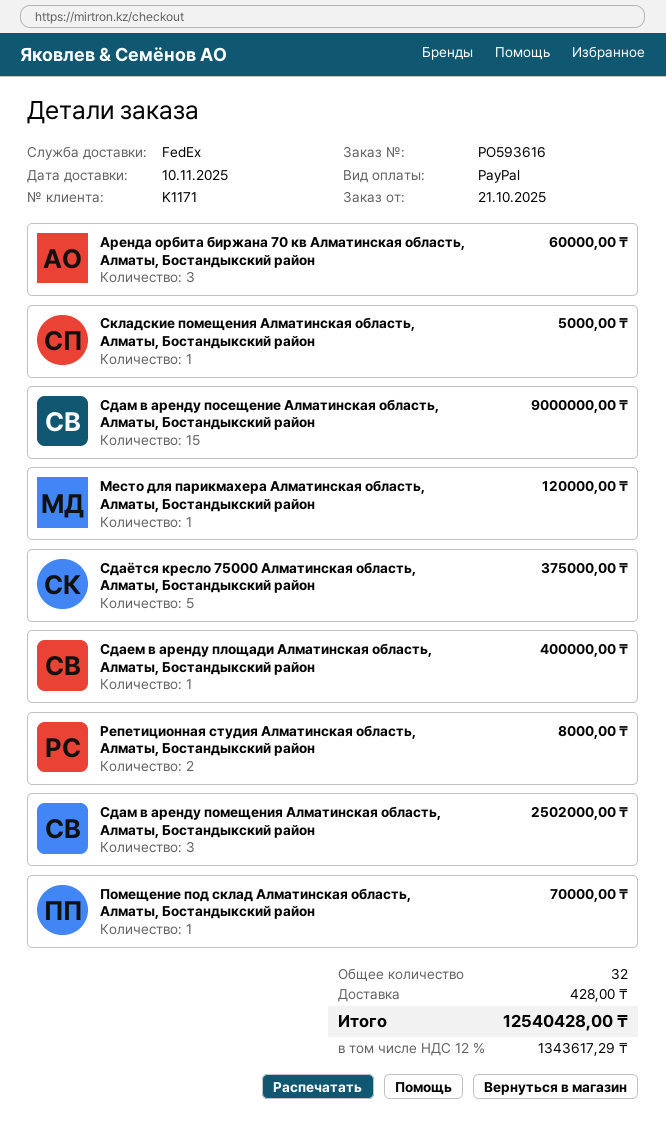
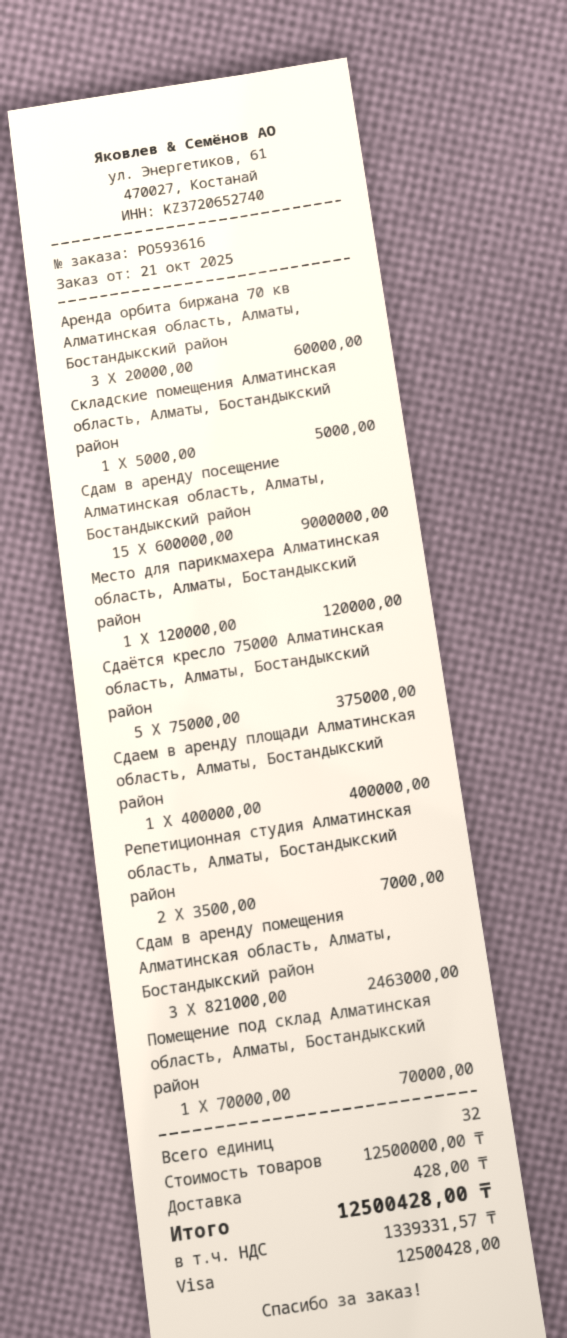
payment method: PayPal -> Visa
Репетиционная студия Алматинская область, Алматы, Бостандыкский район: 2 for 8000.00 -> 2 for 7000.00
Сдам в аренду помещения Алматинская область, Алматы, Бостандыкский район: 3 for 2502000.00 -> 3 for 2463000.00
tax: 1343617.29 -> 1339331.57
total: 12540428.00 -> 12500428.00

